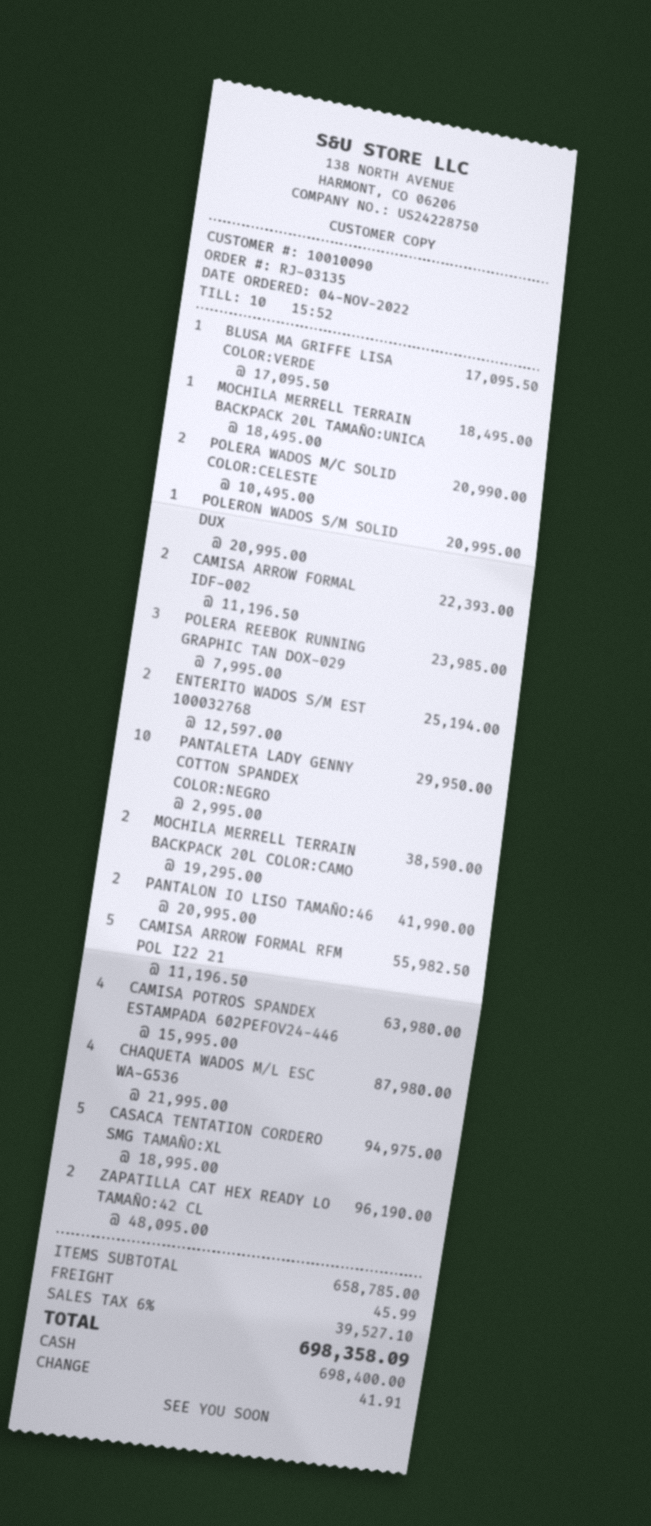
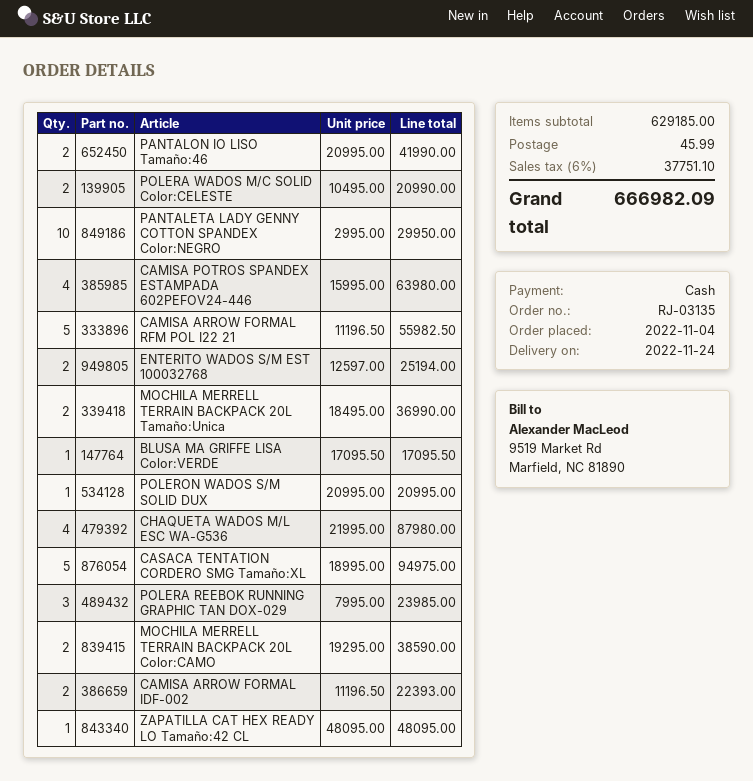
MOCHILA MERRELL TERRAIN BACKPACK 20L TAMAÑO:UNICA: 1 x 18495.00 = 18495.00 -> 2 x 18495.00 = 36990.00
ZAPATILLA CAT HEX READY LO TAMAÑO:42 CL: 2 x 48095.00 = 96190.00 -> 1 x 48095.00 = 48095.00
subtotal: 658785.00 -> 629185.00
tax: 6% = 39527.10 -> 6% = 37751.10
total: 698358.09 -> 666982.09

